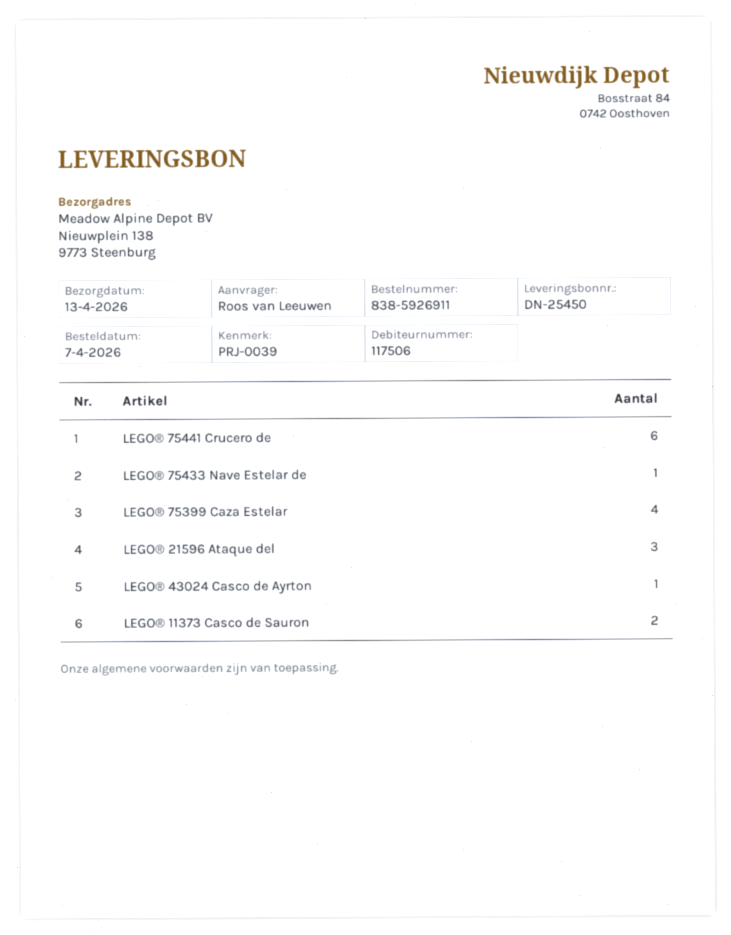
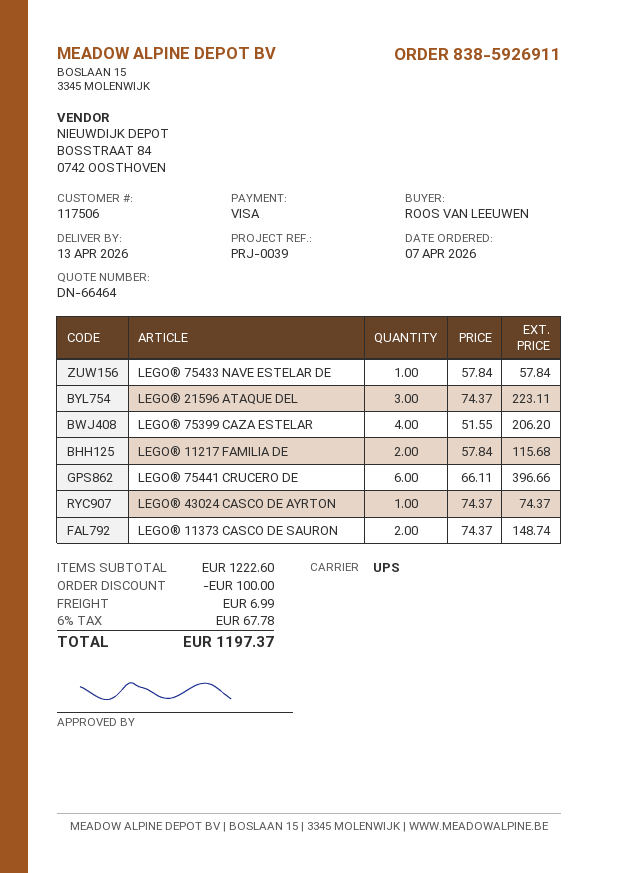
LEGO® 11217 FAMILIA DE: none -> 2

